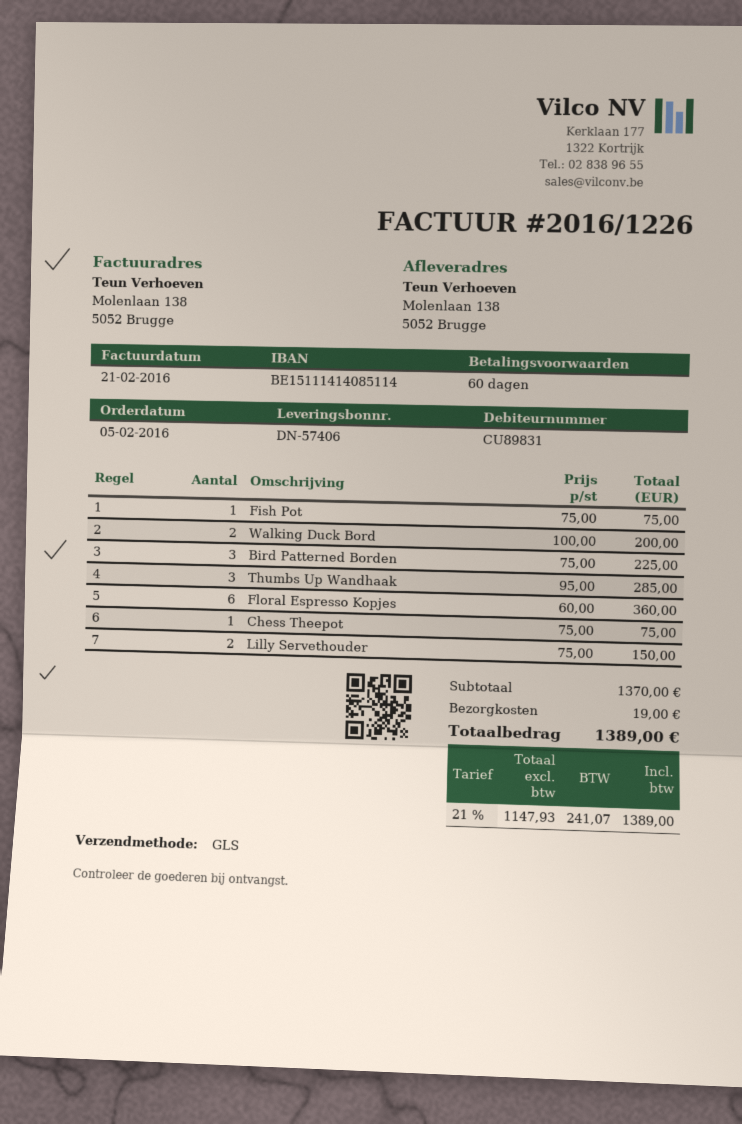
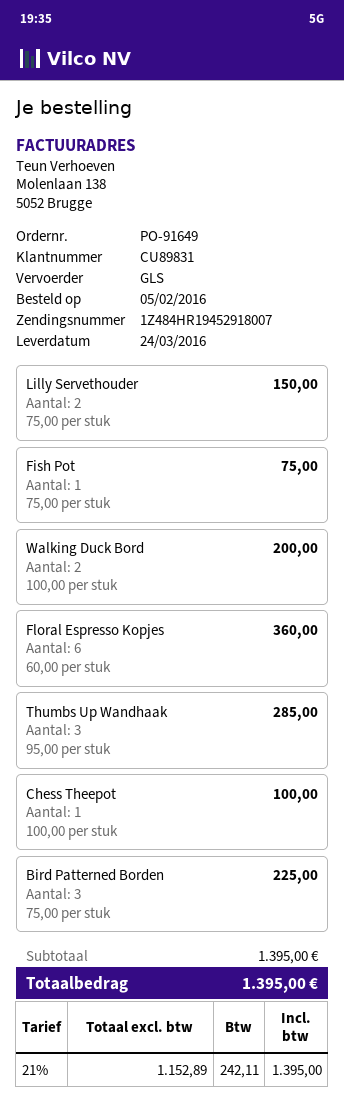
Chess Theepot: 1 x 75.00 = 75.00 -> 1 x 100.00 = 100.00
subtotal: 1370.00 -> 1395.00
shipping: 19.00 -> none
net: 1147.93 -> 1152.89
tax: 21% = 241.07 -> 21% = 242.11
total: 1389.00 -> 1395.00

